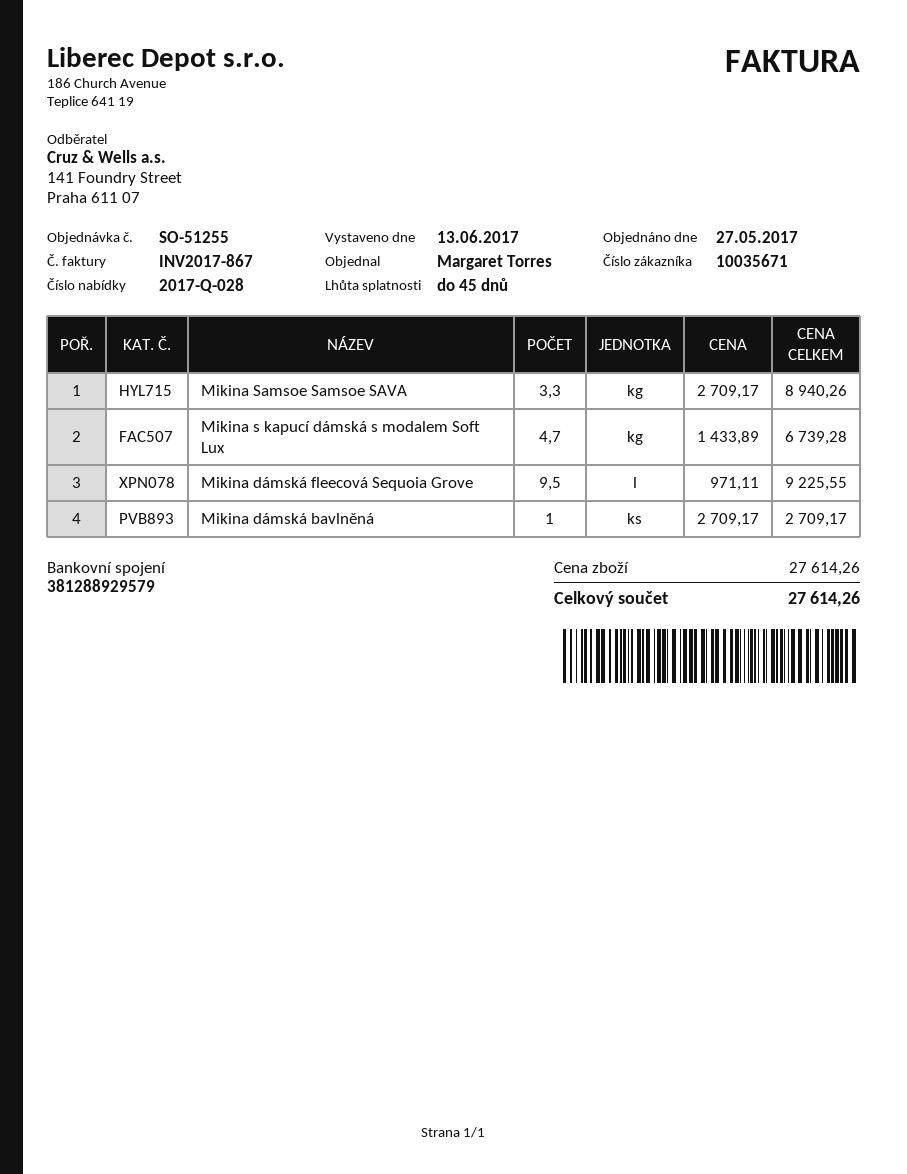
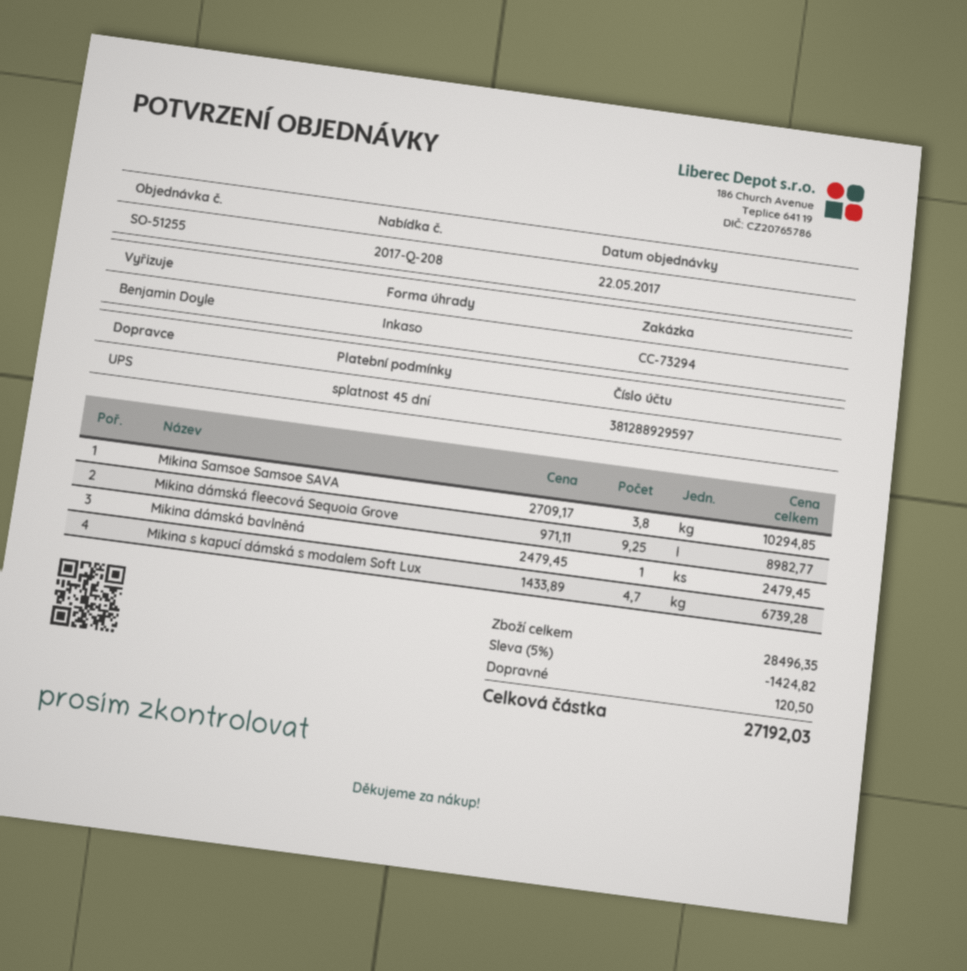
quote number: 2017-Q-028 -> 2017-Q-208
order date: 2017-05-27 -> 2017-05-22
bank account: 381288929579 -> 381288929597
Mikina Samsoe Samsoe SAVA: 3.3 x 2709.17 = 8940.26 -> 3.8 x 2709.17 = 10294.85
Mikina dámská fleecová Sequoia Grove: 9.5 x 971.11 = 9225.55 -> 9.25 x 971.11 = 8982.77
Mikina dámská bavlněná: 1 x 2709.17 = 2709.17 -> 1 x 2479.45 = 2479.45
subtotal: 27614.26 -> 28496.35
discount: none -> 5% = 1424.82
shipping: none -> 120.50
total: 27614.26 -> 27192.03

